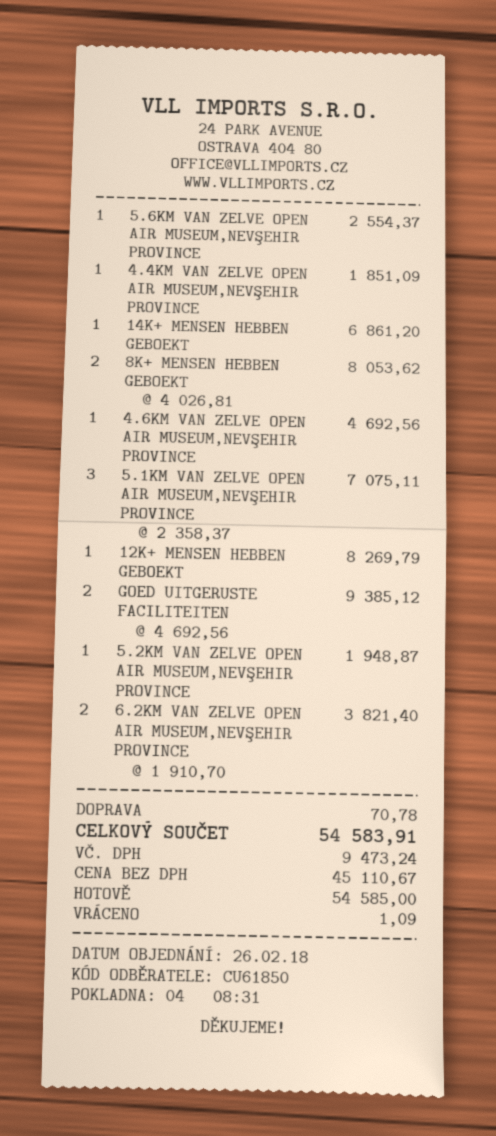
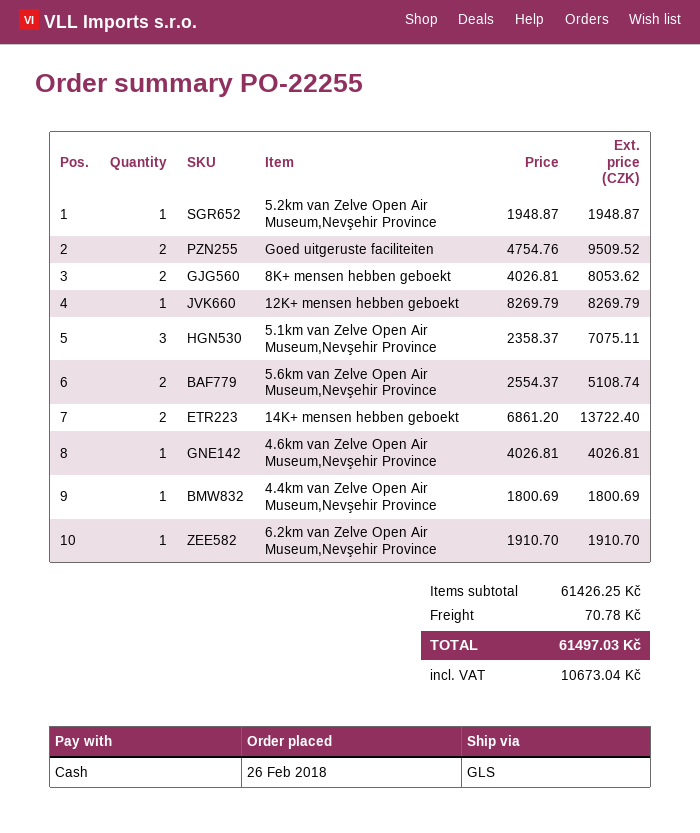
5.6KM VAN ZELVE OPEN AIR MUSEUM,NEVŞEHIR PROVINCE: 1 x 2554.37 = 2554.37 -> 2 x 2554.37 = 5108.74
4.4KM VAN ZELVE OPEN AIR MUSEUM,NEVŞEHIR PROVINCE: 1 x 1851.09 = 1851.09 -> 1 x 1800.69 = 1800.69
14K+ MENSEN HEBBEN GEBOEKT: 1 x 6861.20 = 6861.20 -> 2 x 6861.20 = 13722.40
4.6KM VAN ZELVE OPEN AIR MUSEUM,NEVŞEHIR PROVINCE: 1 x 4692.56 = 4692.56 -> 1 x 4026.81 = 4026.81
GOED UITGERUSTE FACILITEITEN: 2 x 4692.56 = 9385.12 -> 2 x 4754.76 = 9509.52
6.2KM VAN ZELVE OPEN AIR MUSEUM,NEVŞEHIR PROVINCE: 2 x 1910.70 = 3821.40 -> 1 x 1910.70 = 1910.70
tax: 9473.24 -> 10673.04
total: 54583.91 -> 61497.03

